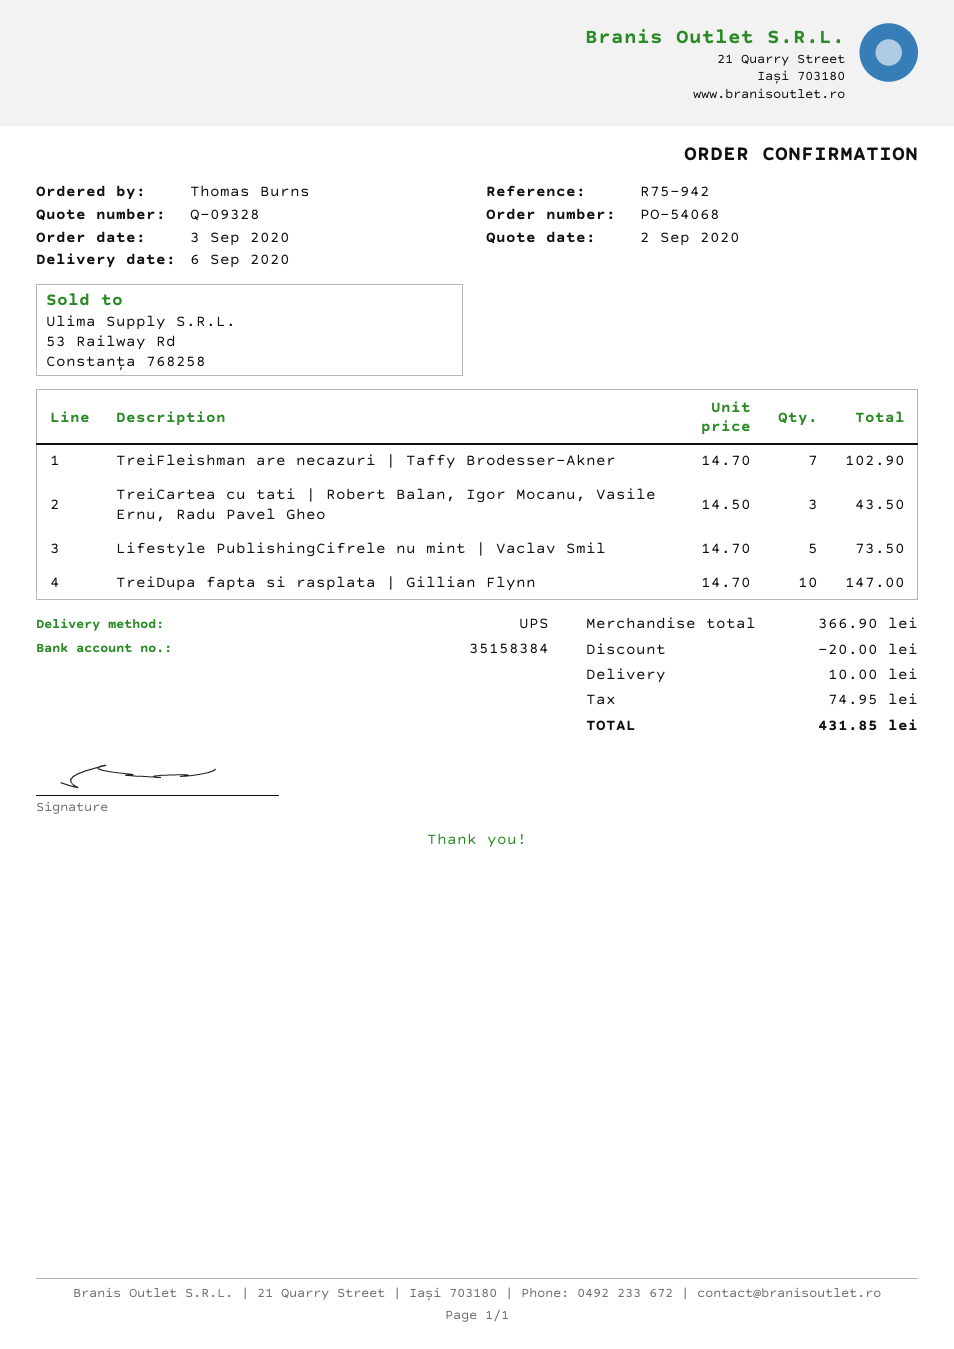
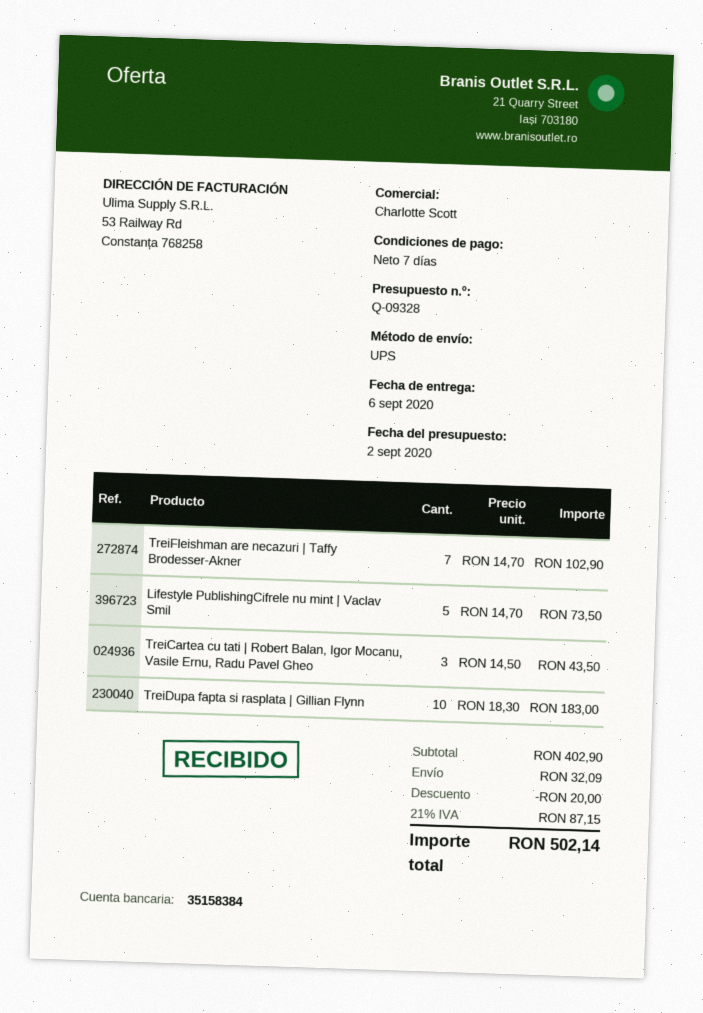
TreiDupa fapta si rasplata | Gillian Flynn: 10 x 14.70 = 147.00 -> 10 x 18.30 = 183.00
subtotal: 366.90 -> 402.90
shipping: 10.00 -> 32.09
tax: 74.95 -> 87.15
total: 431.85 -> 502.14

